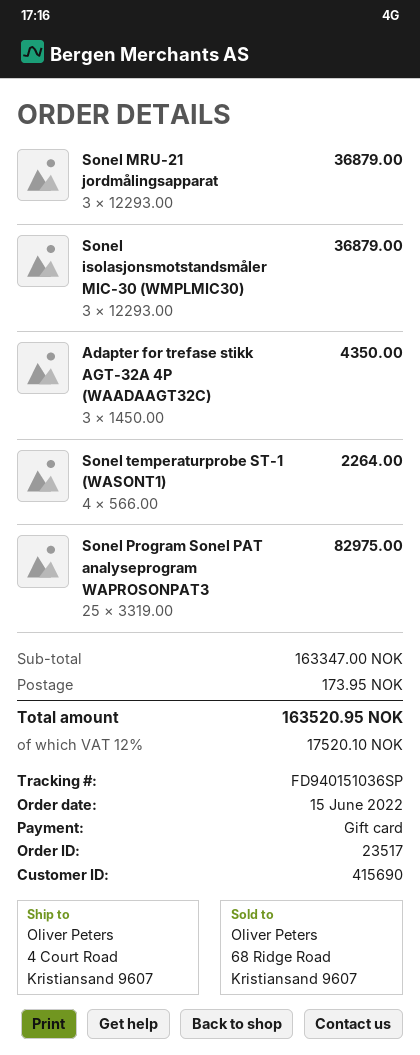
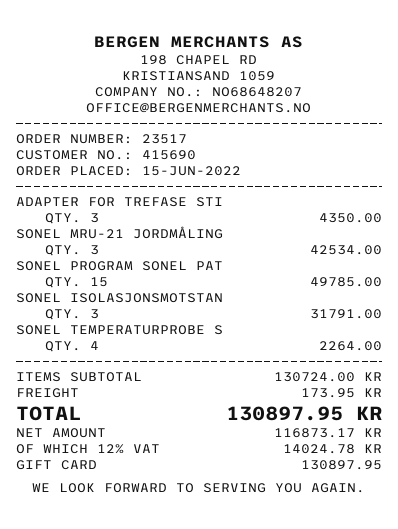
Sonel MRU-21 jordmålingsapparat: 3 for 36879.00 -> 3 for 42534.00
Sonel isolasjonsmotstandsmåler MIC-30 (WMPLMIC30): 3 for 36879.00 -> 3 for 31791.00
Sonel Program Sonel PAT analyseprogram WAPROSONPAT3: 25 for 82975.00 -> 15 for 49785.00
subtotal: 163347.00 -> 130724.00
tax: 12% = 17520.10 -> 12% = 14024.78
total: 163520.95 -> 130897.95

